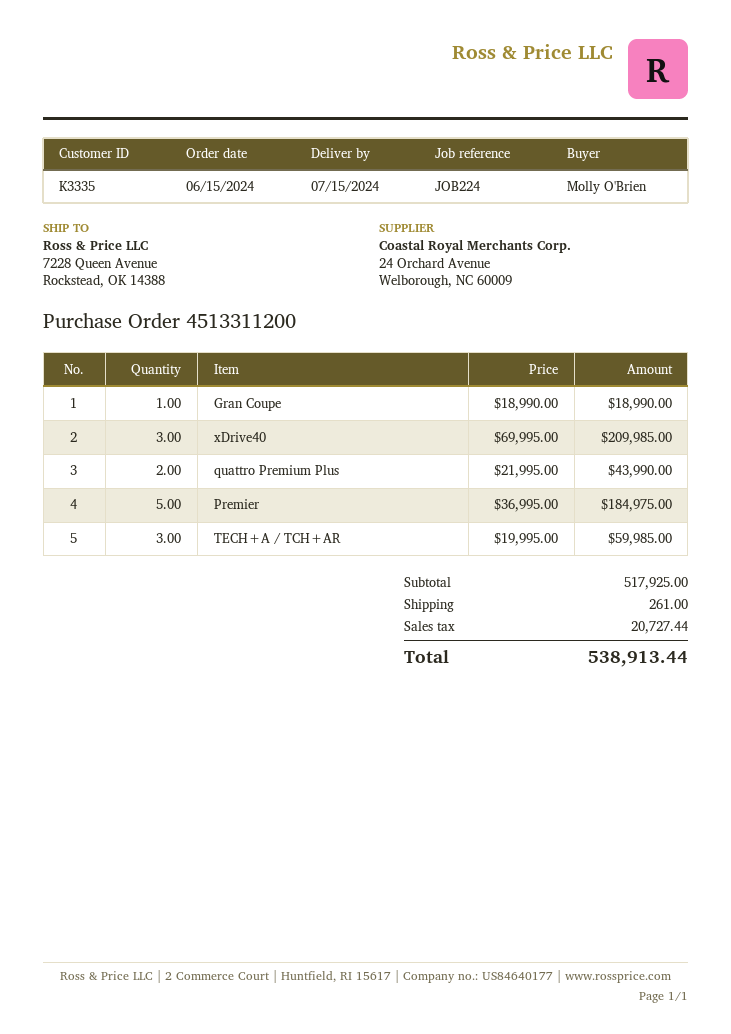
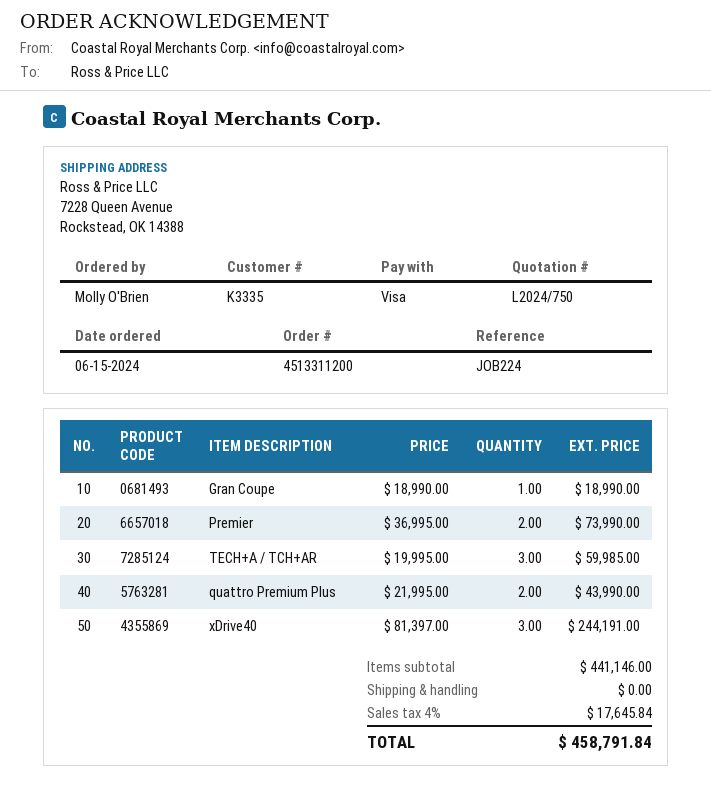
xDrive40: 3 x 69995.00 = 209985.00 -> 3 x 81397.00 = 244191.00
Premier: 5 x 36995.00 = 184975.00 -> 2 x 36995.00 = 73990.00
subtotal: 517925.00 -> 441146.00
shipping: 261.00 -> 0.00
tax: 20727.44 -> 17645.84
total: 538913.44 -> 458791.84

